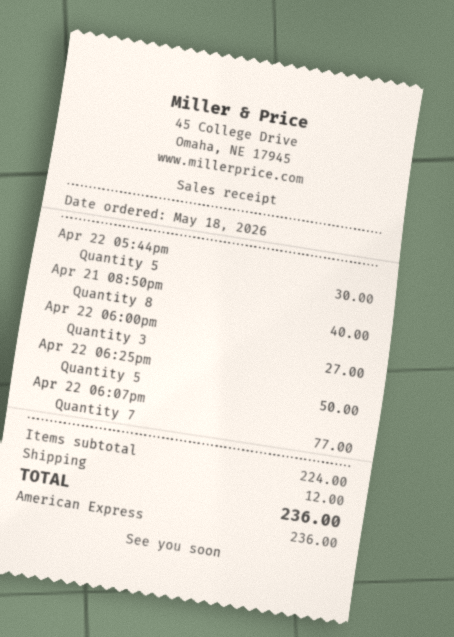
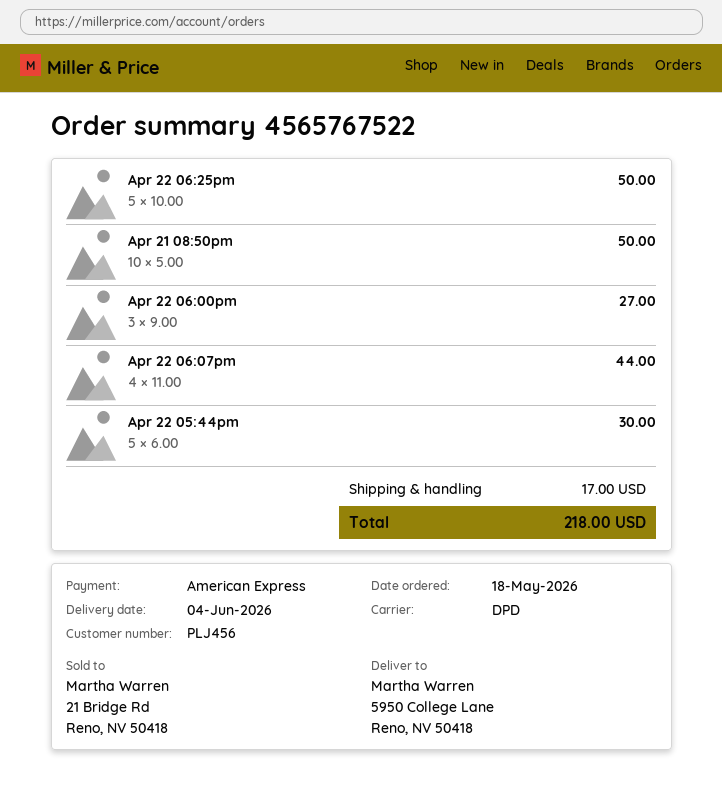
Apr 21 08:50pm: 8 for 40.00 -> 10 for 50.00
Apr 22 06:07pm: 7 for 77.00 -> 4 for 44.00
shipping: 12.00 -> 17.00
total: 236.00 -> 218.00

